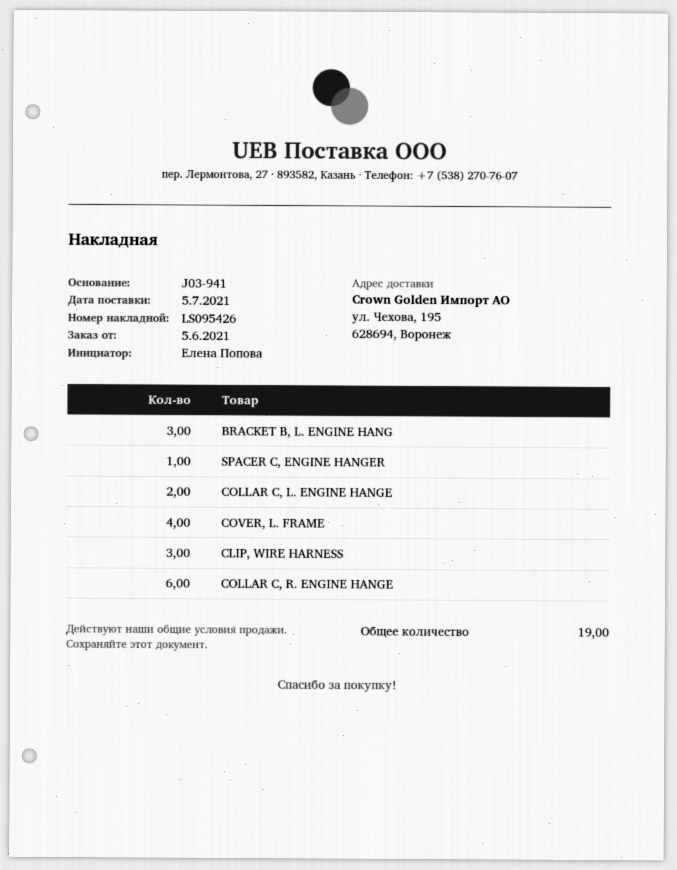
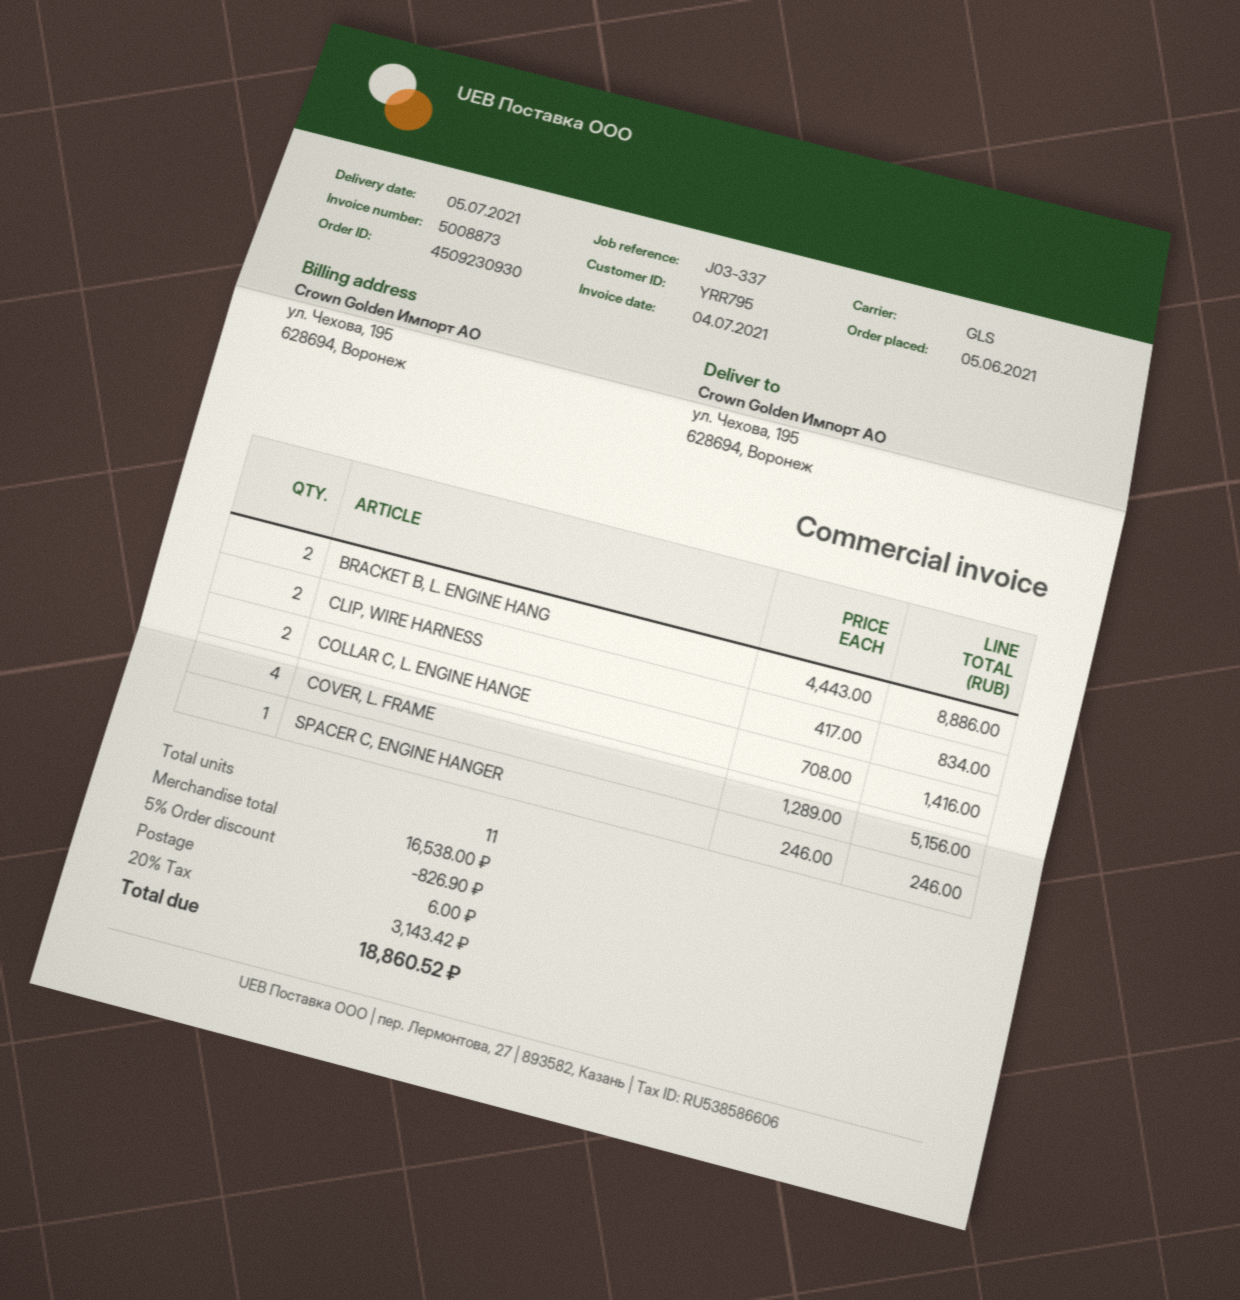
reference: J03-941 -> J03-337
BRACKET B, L. ENGINE HANG: 3 -> 2
CLIP, WIRE HARNESS: 3 -> 2
COLLAR C, R. ENGINE HANGE: 6 -> none
total quantity: 19 -> 11

